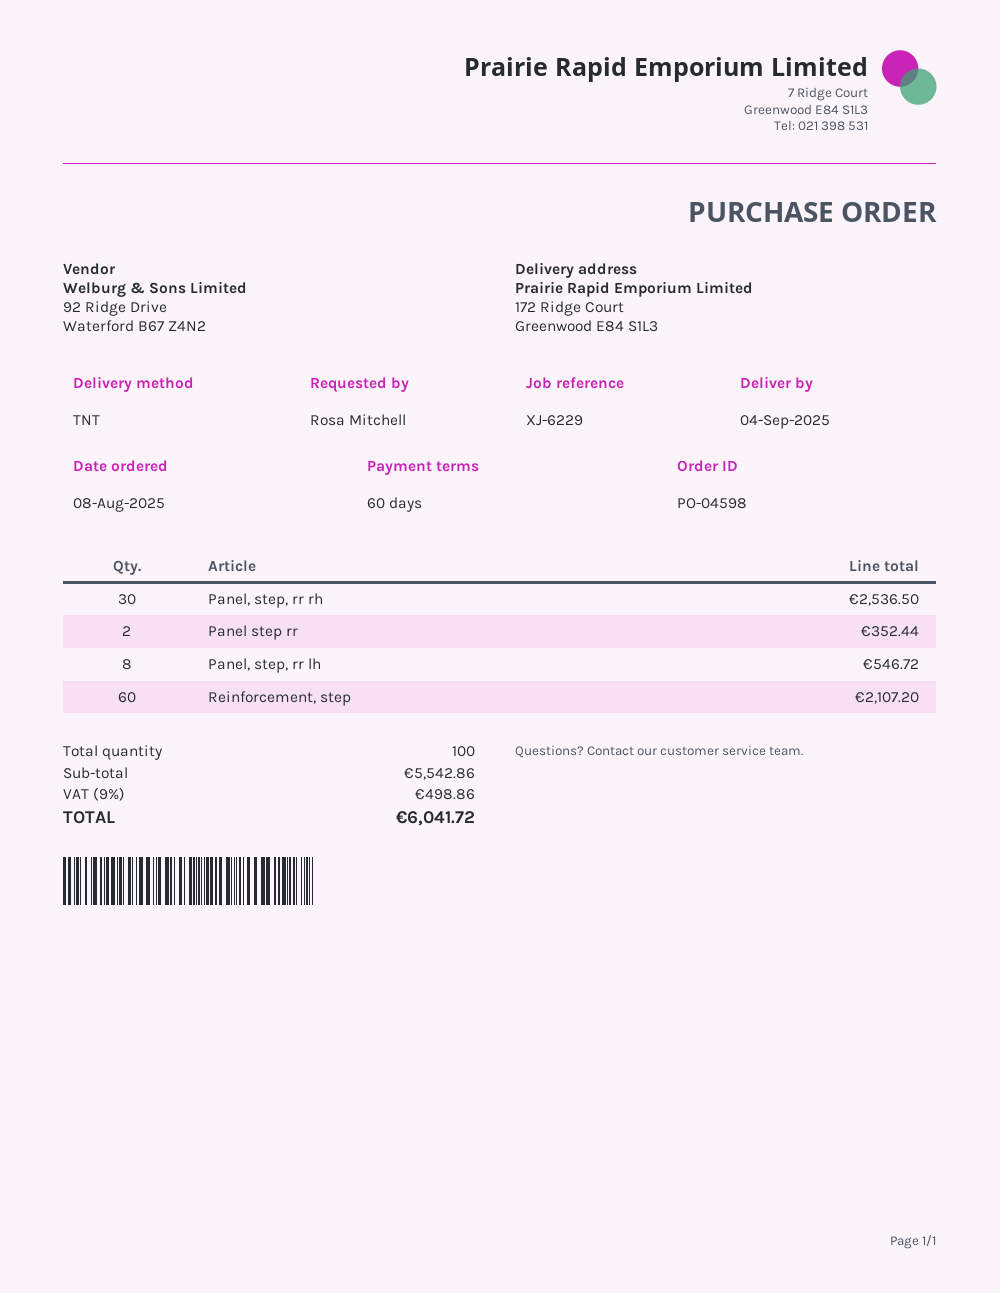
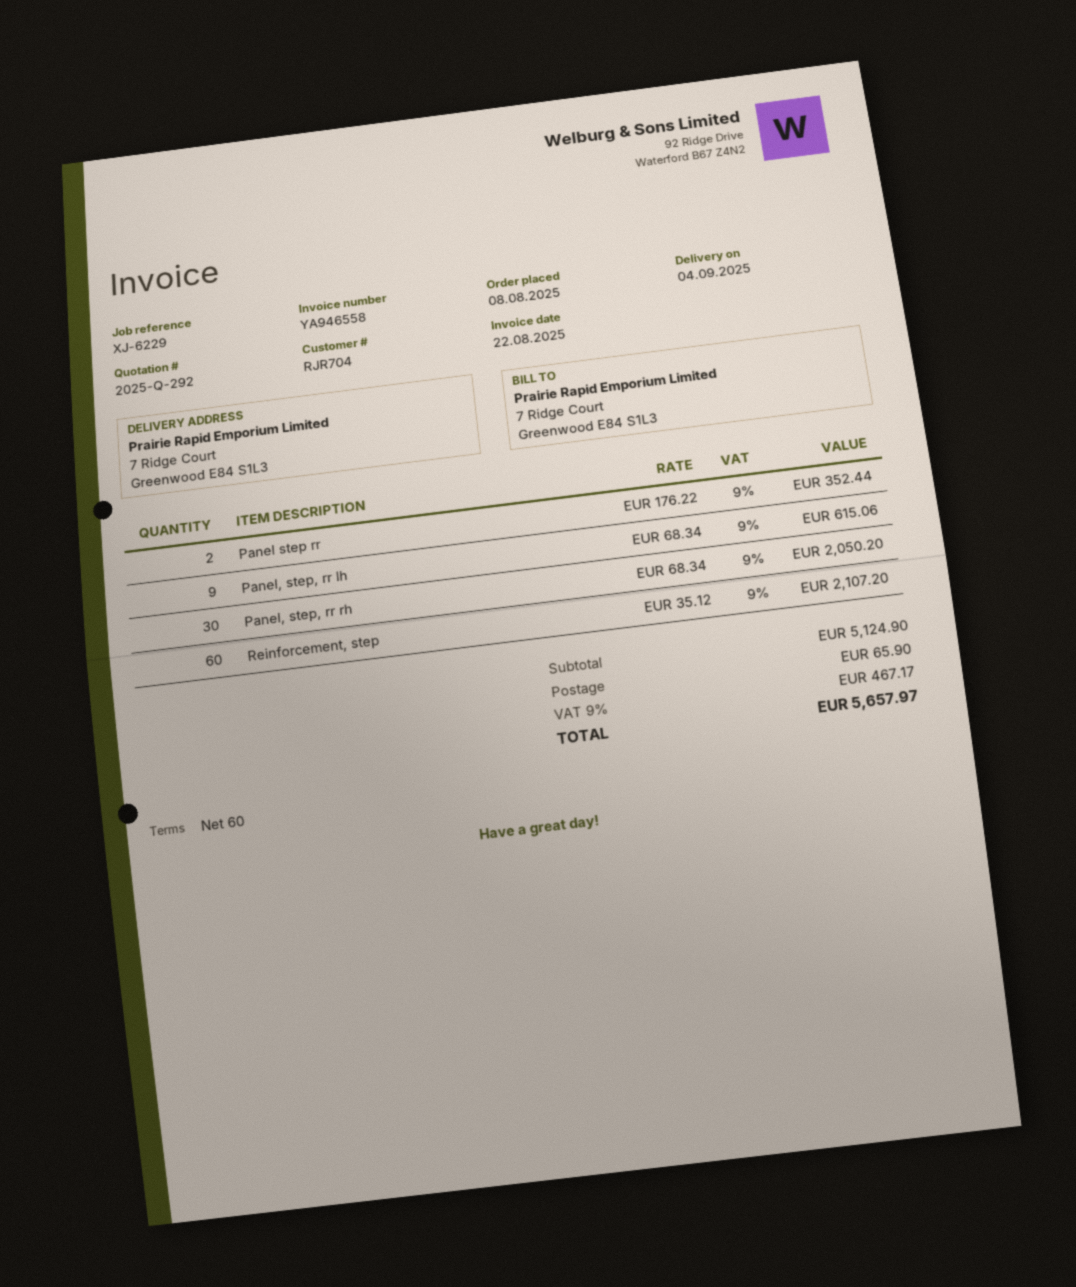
ship to: 172 Ridge Court, Greenwood E84 S1L3 -> 7 Ridge Court, Greenwood E84 S1L3
Panel, step, rr rh: 30 for 2536.50 -> 30 for 2050.20
Panel, step, rr lh: 8 for 546.72 -> 9 for 615.06
subtotal: 5542.86 -> 5124.90
shipping: none -> 65.90
tax: 9% = 498.86 -> 9% = 467.17
total: 6041.72 -> 5657.97

